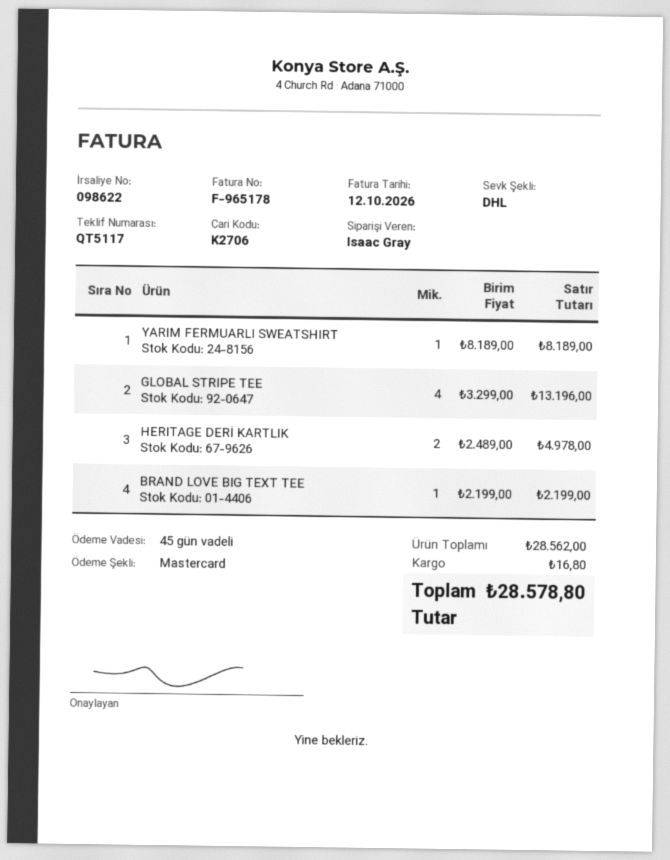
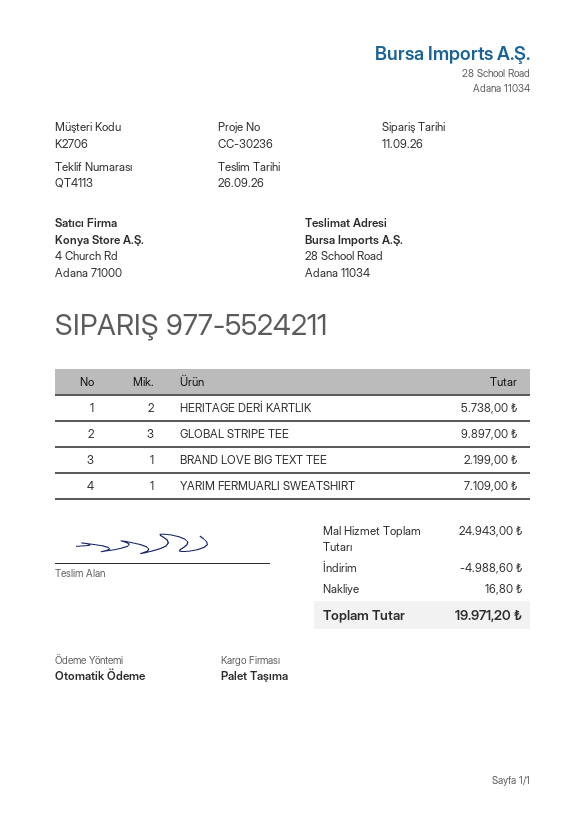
quote number: QT5117 -> QT4113
payment method: Mastercard -> direct debit
shipping method: DHL -> pallet freight
YARIM FERMUARLI SWEATSHIRT: 1 for 8189.00 -> 1 for 7109.00
GLOBAL STRIPE TEE: 4 for 13196.00 -> 3 for 9897.00
HERITAGE DERİ KARTLIK: 2 for 4978.00 -> 2 for 5738.00
subtotal: 28562.00 -> 24943.00
discount: none -> 4988.60
total: 28578.80 -> 19971.20

